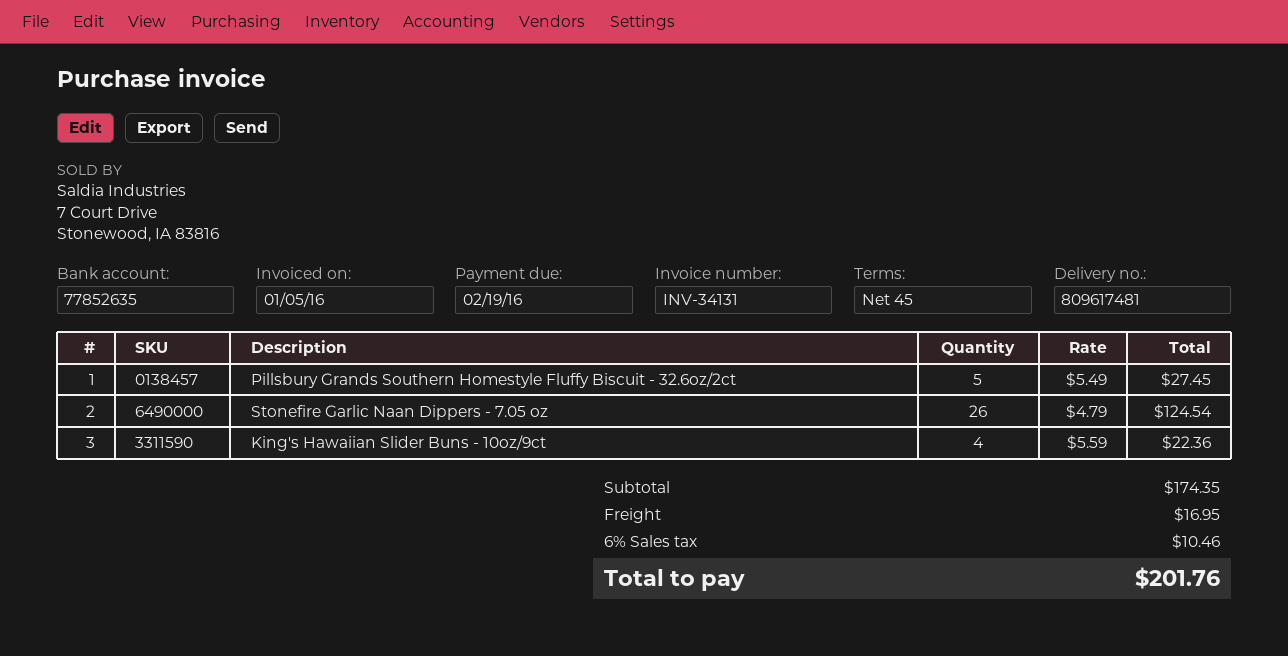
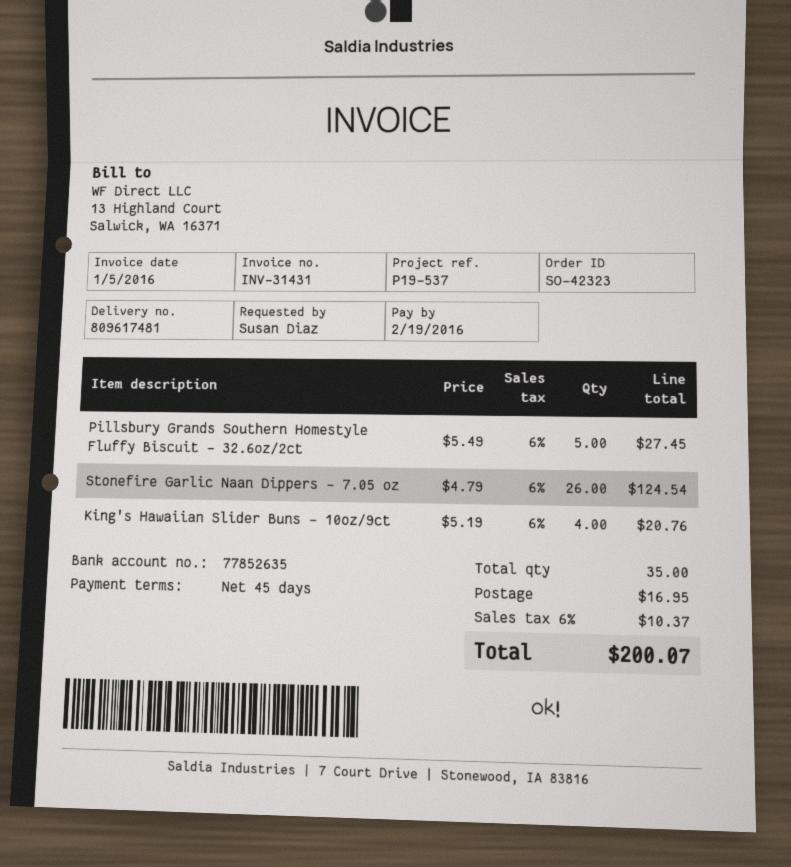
invoice number: INV-34131 -> INV-31431
King's Hawaiian Slider Buns - 10oz/9ct: 4 x 5.59 = 22.36 -> 4 x 5.19 = 20.76
tax: 6% = 10.46 -> 6% = 10.37
total: 201.76 -> 200.07

